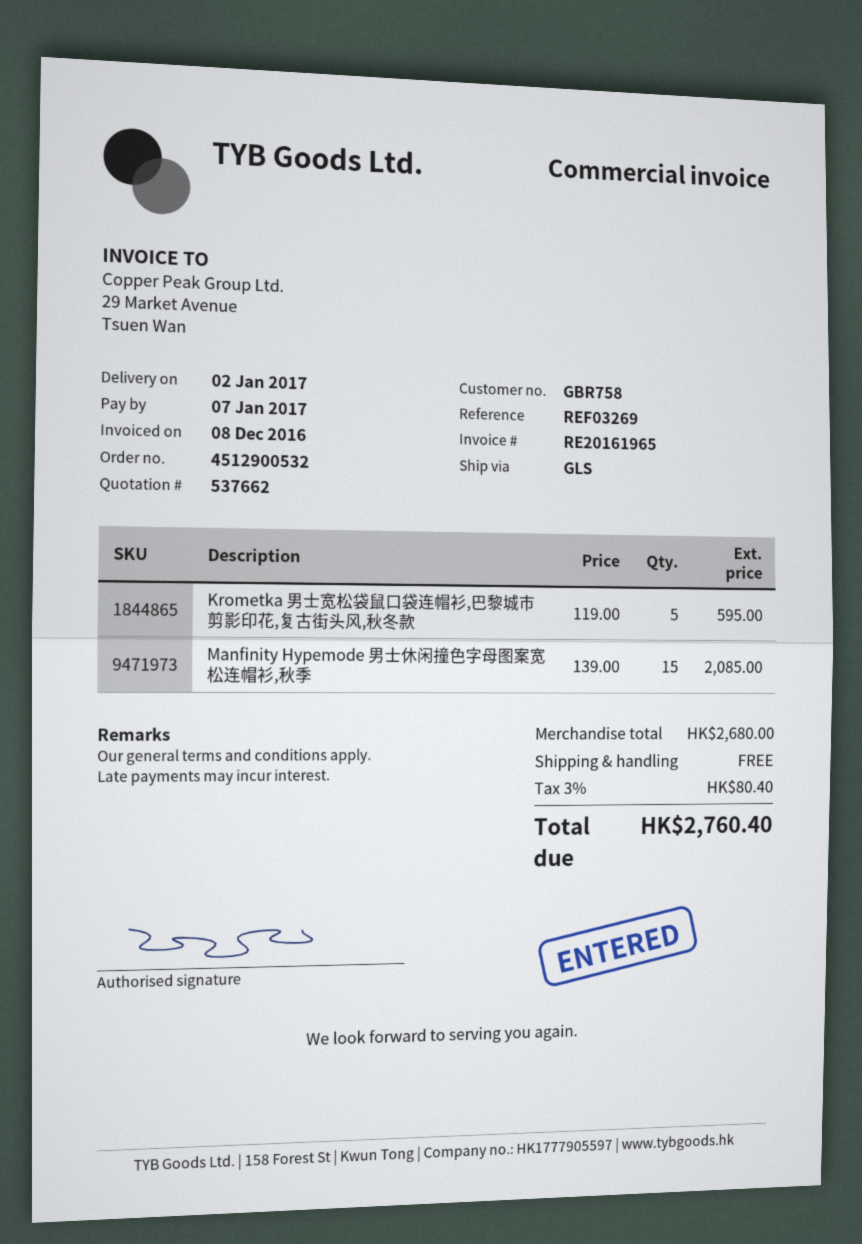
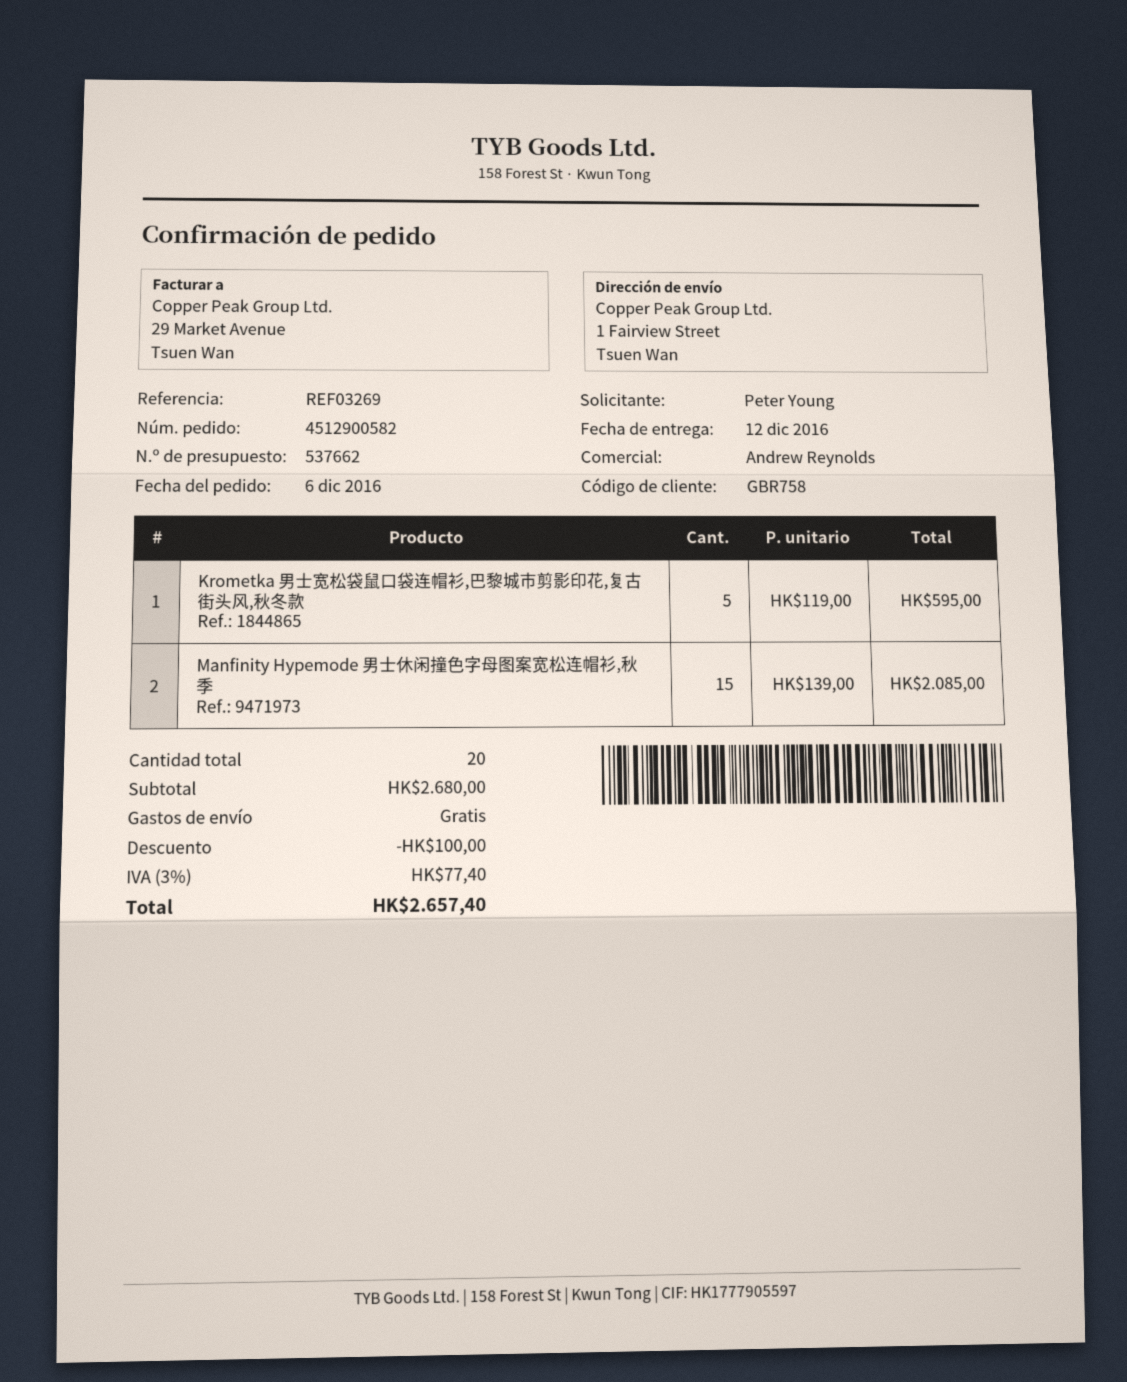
order number: 4512900532 -> 4512900582
delivery date: 2017-01-02 -> 2016-12-12
discount: none -> 100.00
tax: 3% = 80.40 -> 3% = 77.40
total: 2760.40 -> 2657.40

